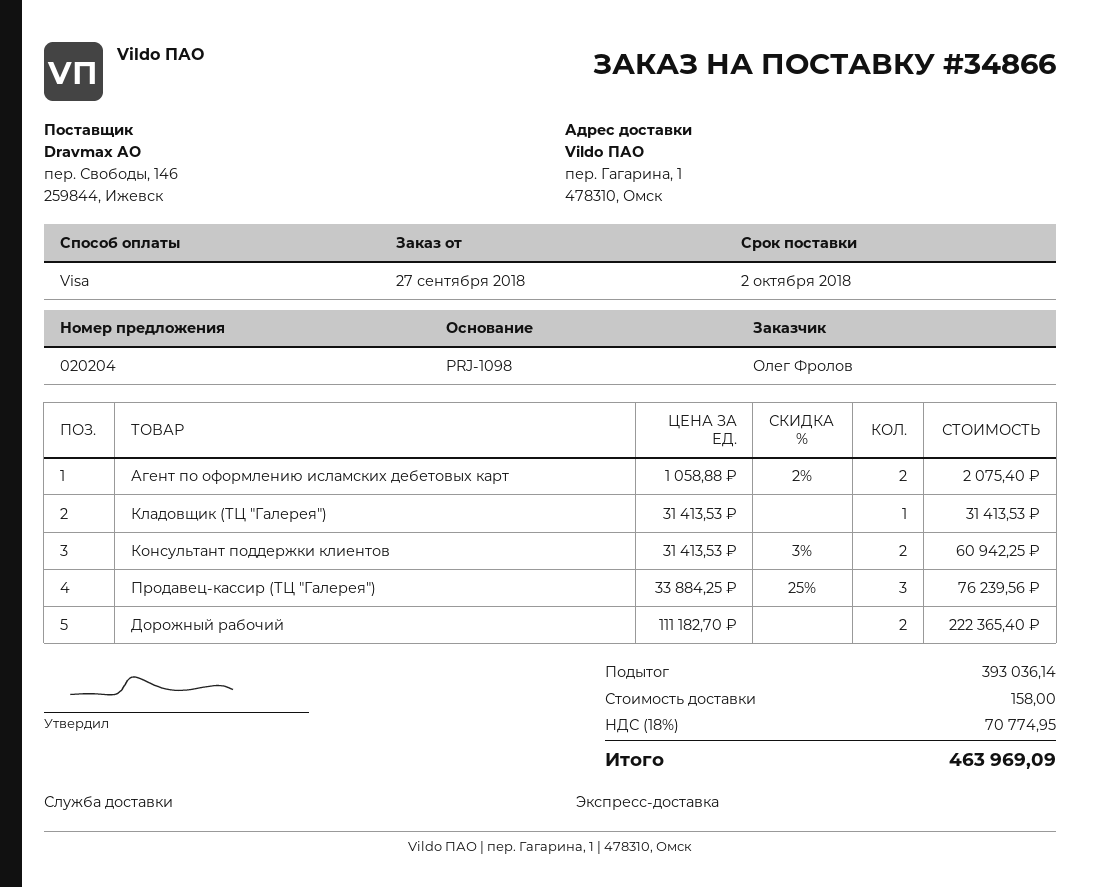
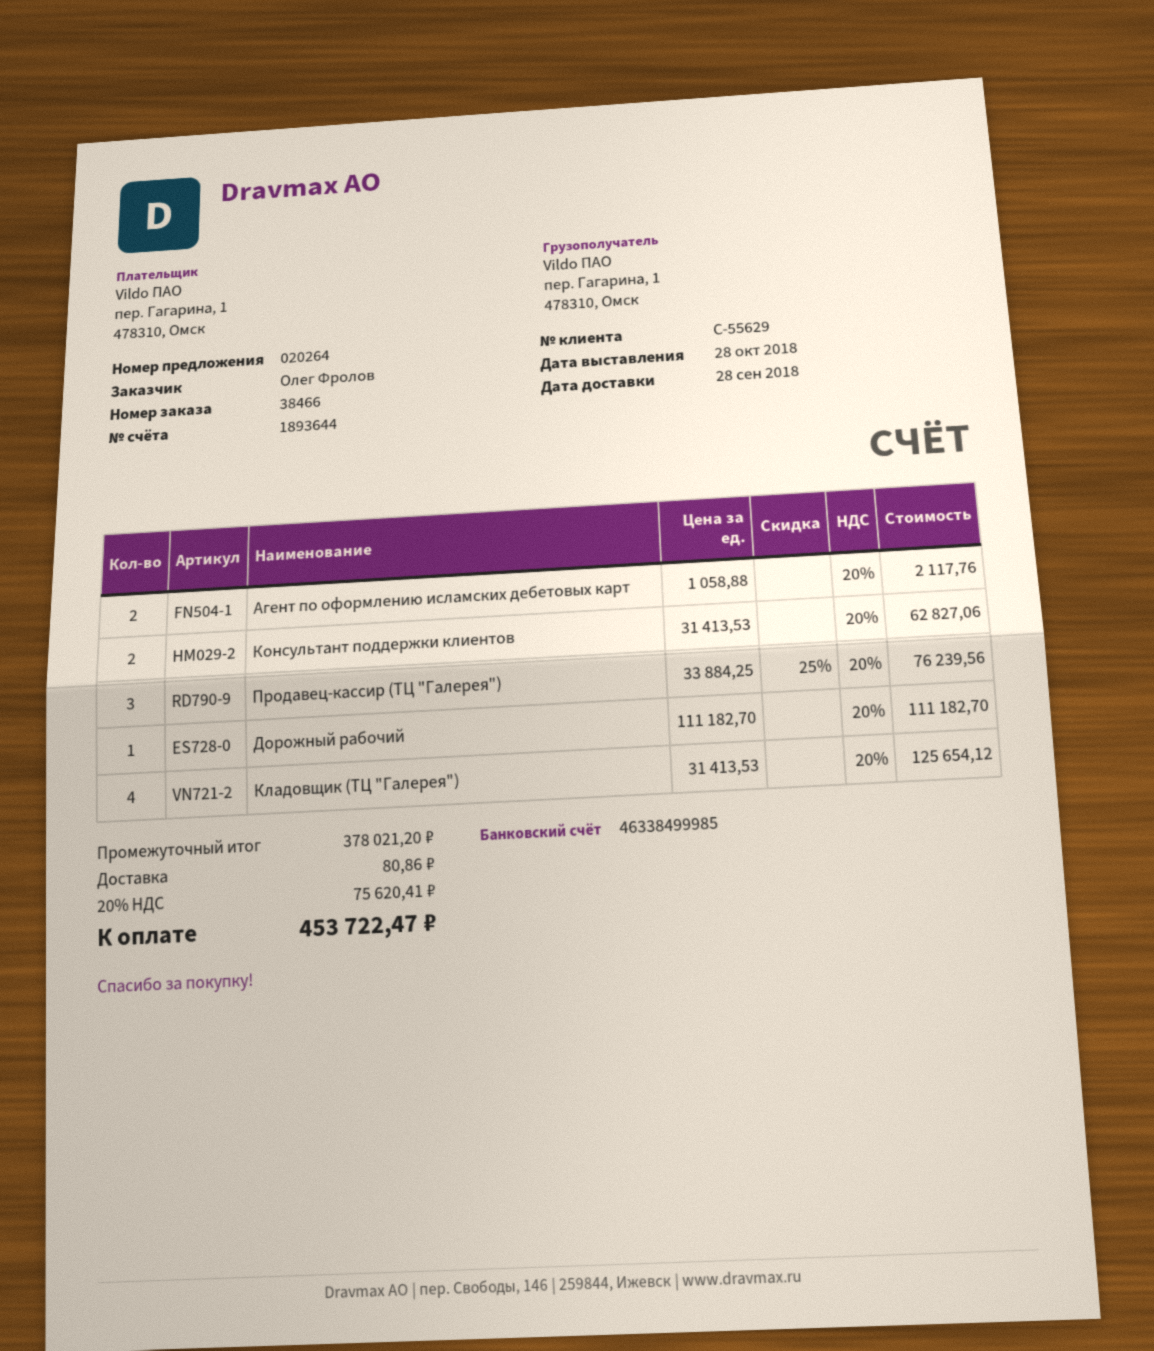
quote number: 020204 -> 020264
order number: 34866 -> 38466
delivery date: 2018-10-02 -> 2018-09-28
Агент по оформлению исламских дебетовых карт: 2 x 1058.88 - 2% = 2075.40 -> 2 x 1058.88 = 2117.76
Кладовщик (ТЦ "Галерея"): 1 x 31413.53 = 31413.53 -> 4 x 31413.53 = 125654.12
Консультант поддержки клиентов: 2 x 31413.53 - 3% = 60942.25 -> 2 x 31413.53 = 62827.06
Дорожный рабочий: 2 x 111182.70 = 222365.40 -> 1 x 111182.70 = 111182.70
subtotal: 393036.14 -> 378021.20
shipping: 158.00 -> 80.86
tax: 18% = 70774.95 -> 20% = 75620.41
total: 463969.09 -> 453722.47

